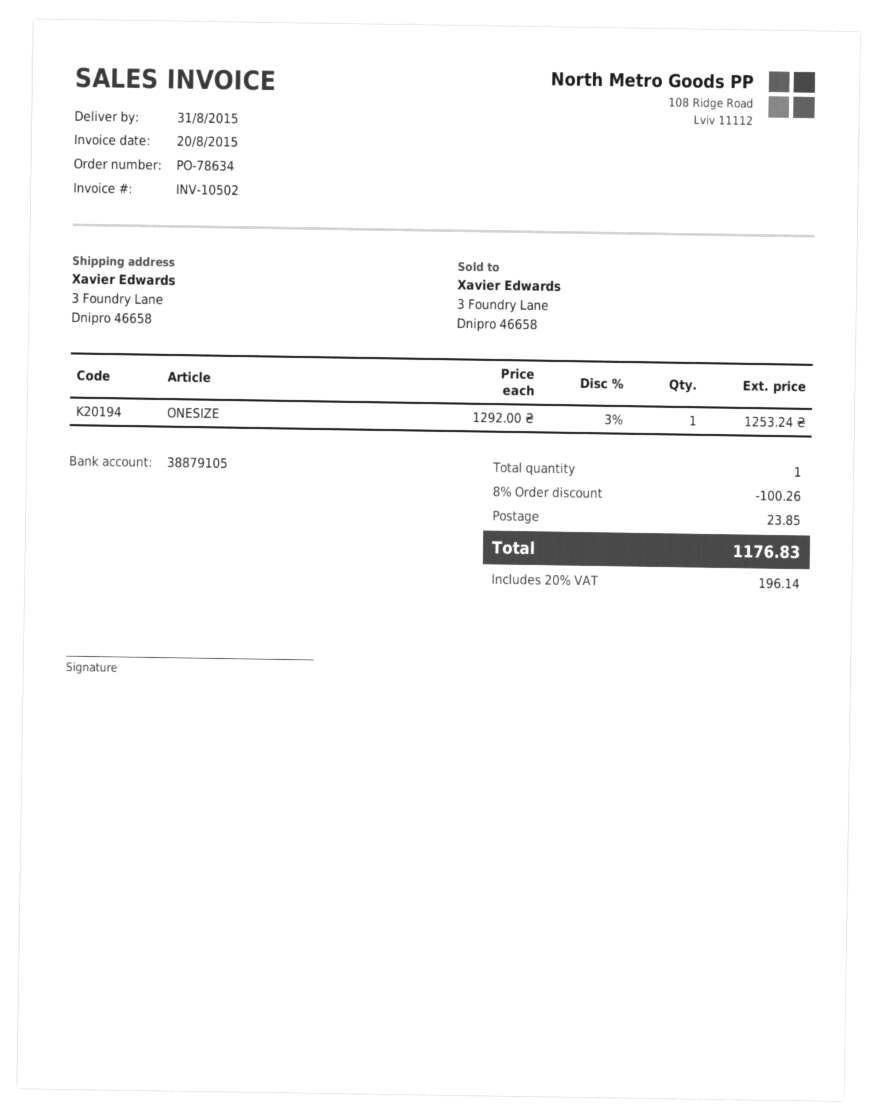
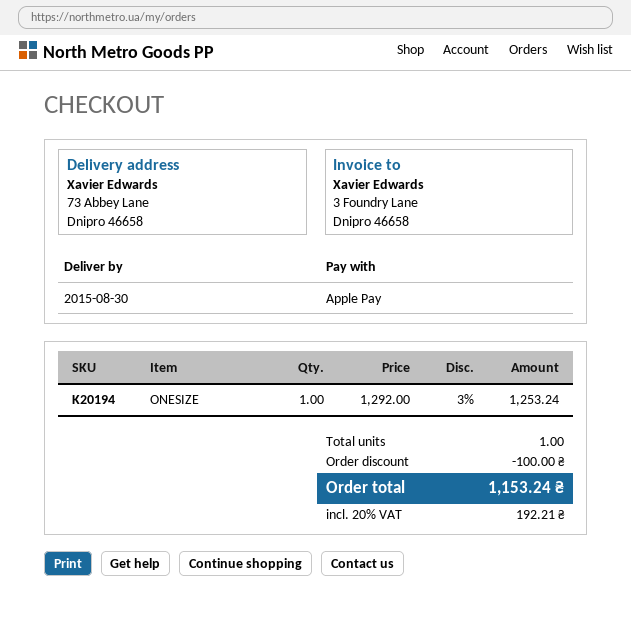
delivery date: 2015-08-31 -> 2015-08-30
ship to: 3 Foundry Lane, Dnipro 46658 -> 73 Abbey Lane, Dnipro 46658
discount: 100.26 -> 100.00
shipping: 23.85 -> none
tax: 20% = 196.14 -> 20% = 192.21
total: 1176.83 -> 1153.24

